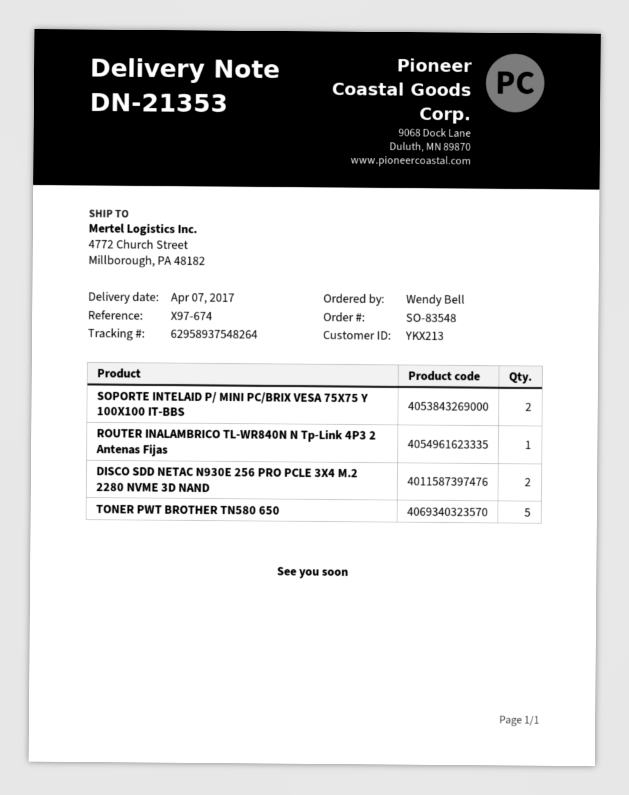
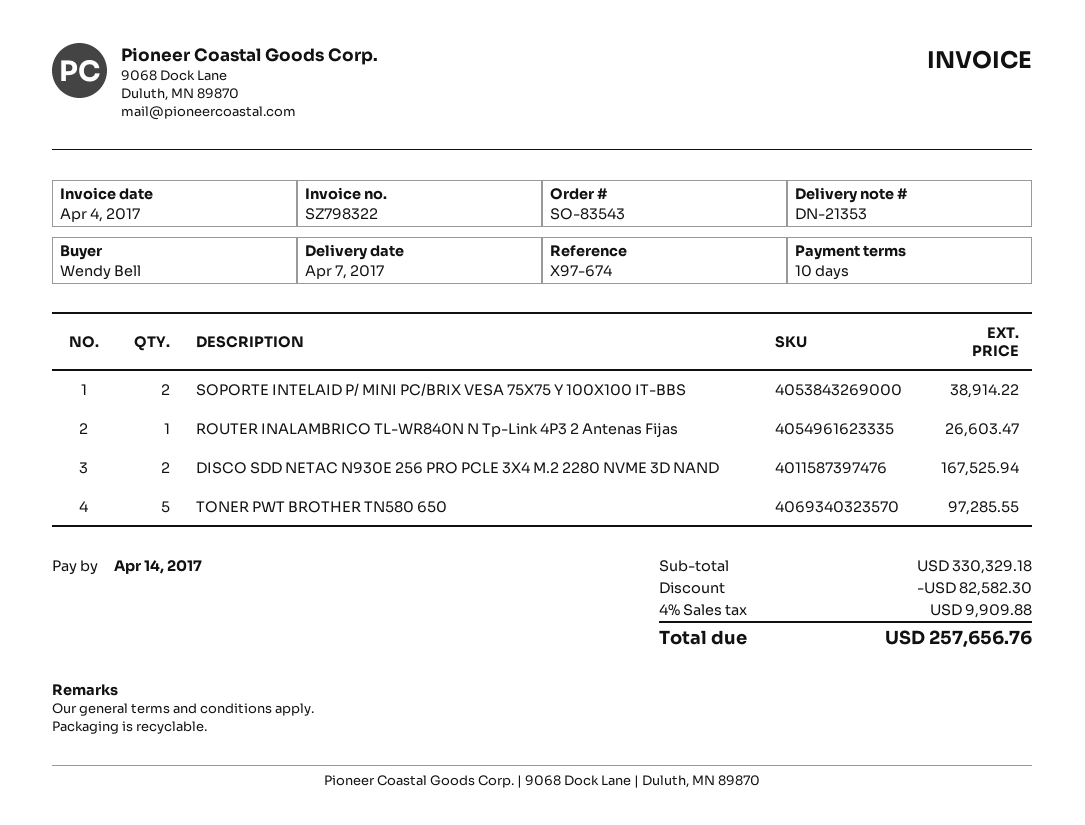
order number: SO-83548 -> SO-83543

